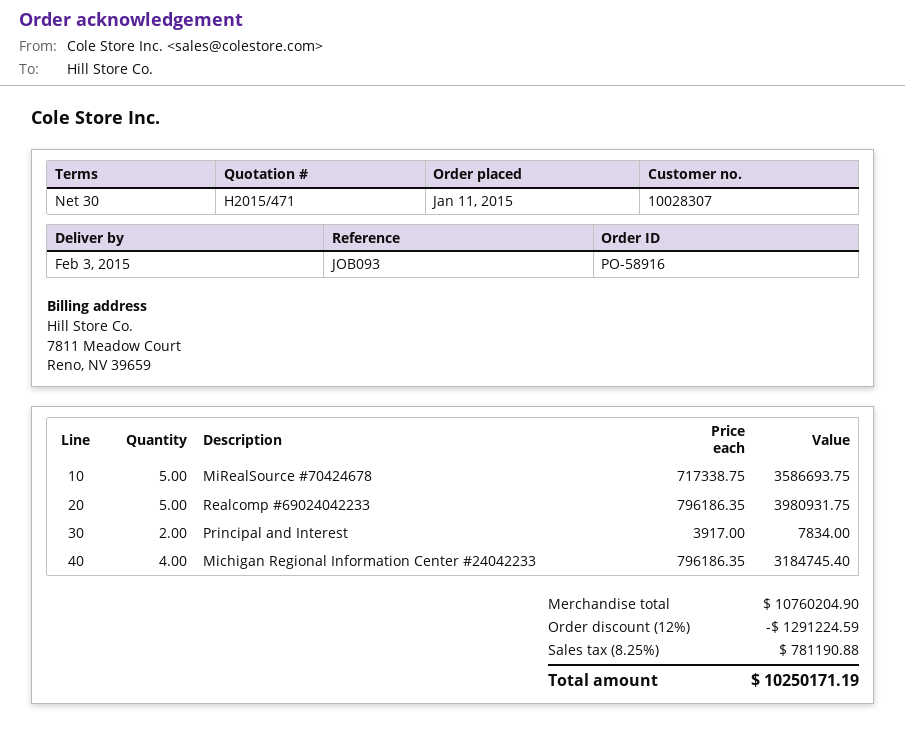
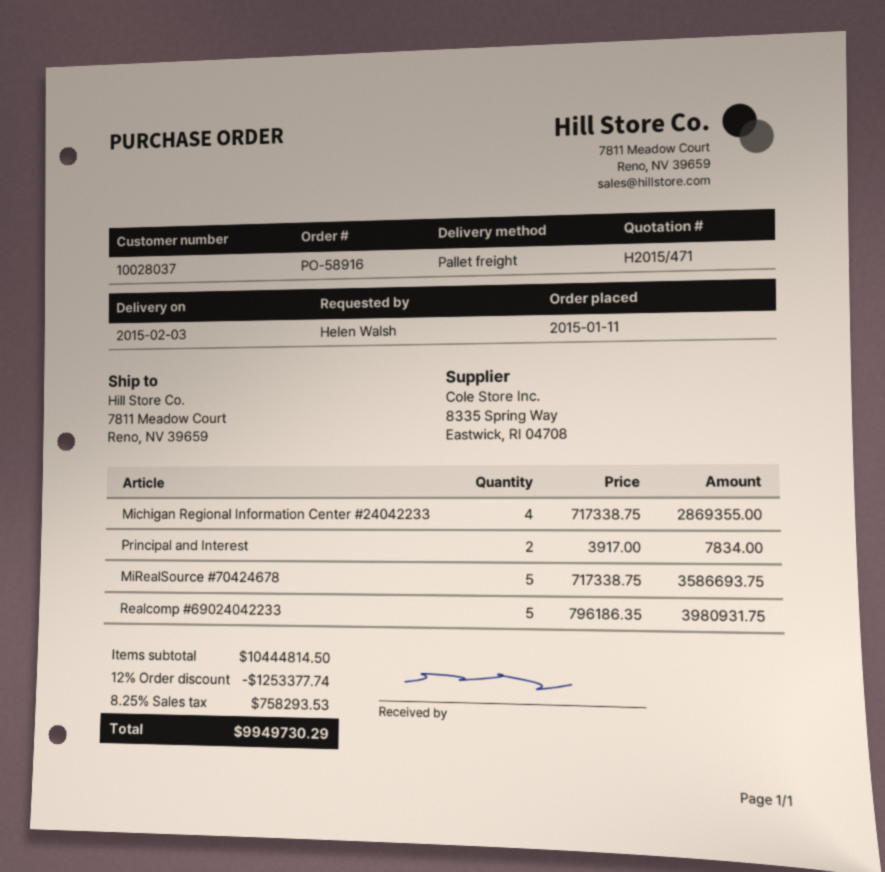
customer number: 10028307 -> 10028037
Michigan Regional Information Center #24042233: 4 x 796186.35 = 3184745.40 -> 4 x 717338.75 = 2869355.00
subtotal: 10760204.90 -> 10444814.50
discount: 12% = 1291224.59 -> 12% = 1253377.74
tax: 8.25% = 781190.88 -> 8.25% = 758293.53
total: 10250171.19 -> 9949730.29

